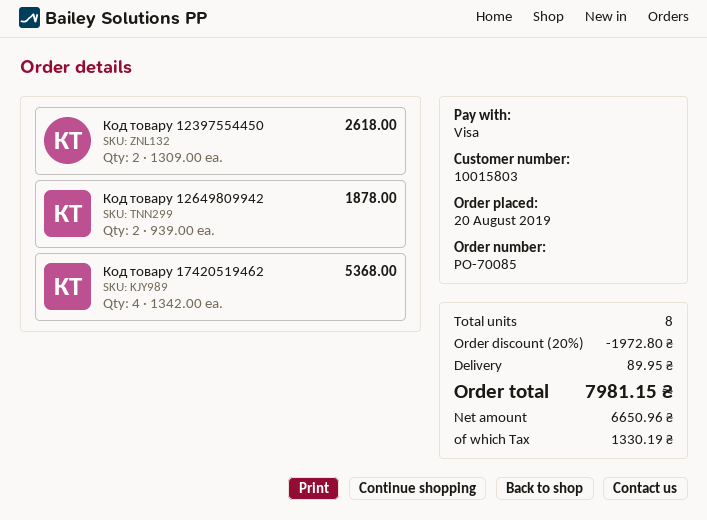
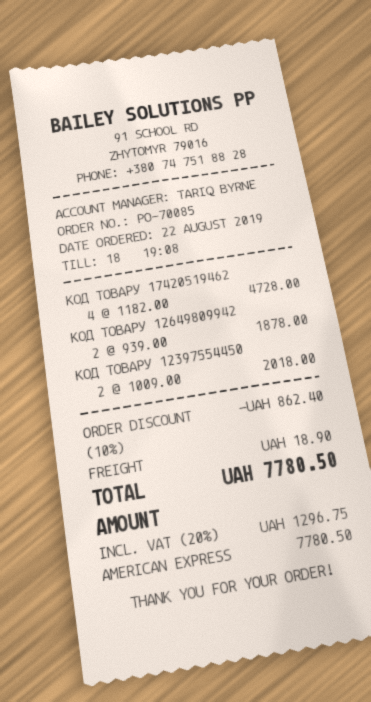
order date: 2019-08-20 -> 2019-08-22
payment method: Visa -> American Express
Код товару 12397554450: 2 x 1309.00 = 2618.00 -> 2 x 1009.00 = 2018.00
Код товару 17420519462: 4 x 1342.00 = 5368.00 -> 4 x 1182.00 = 4728.00
discount: 20% = 1972.80 -> 10% = 862.40
shipping: 89.95 -> 18.90
tax: 1330.19 -> 1296.75
total: 7981.15 -> 7780.50

